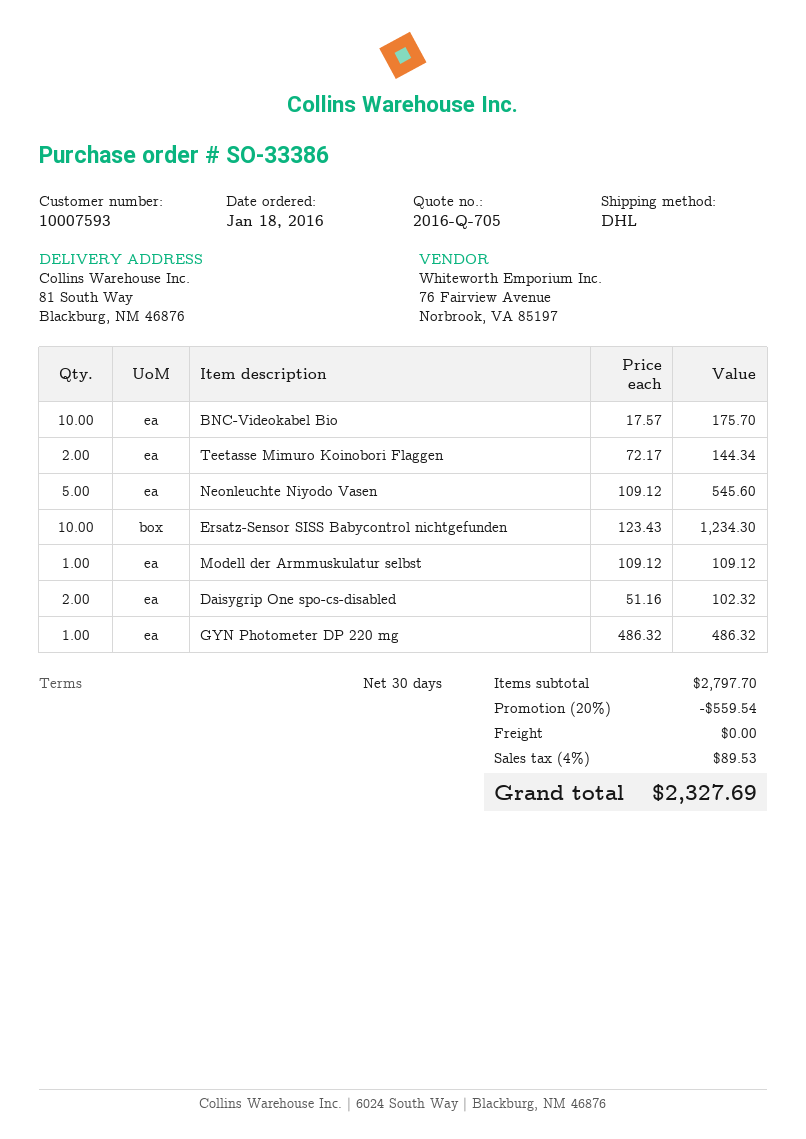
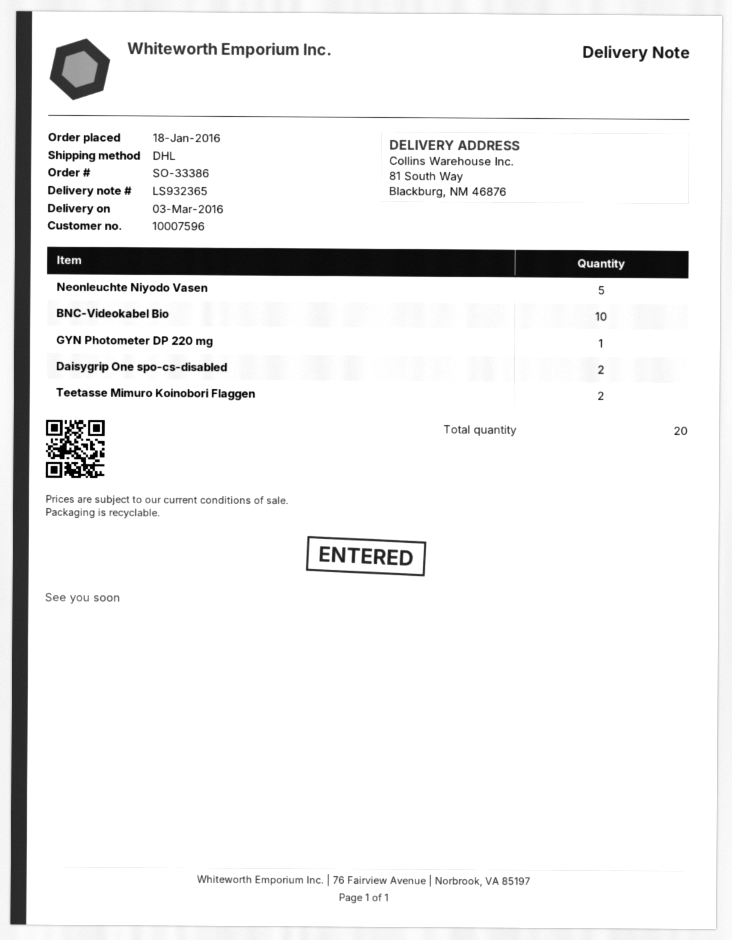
customer number: 10007593 -> 10007596
Ersatz-Sensor SISS Babycontrol nichtgefunden: 10 -> none
Modell der Armmuskulatur selbst: 1 -> none

